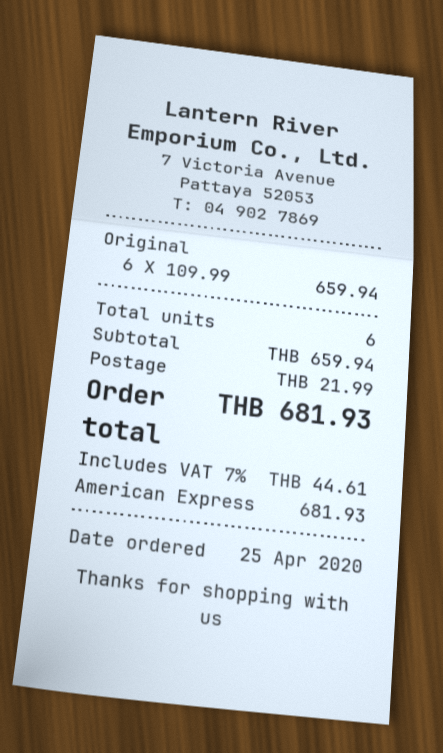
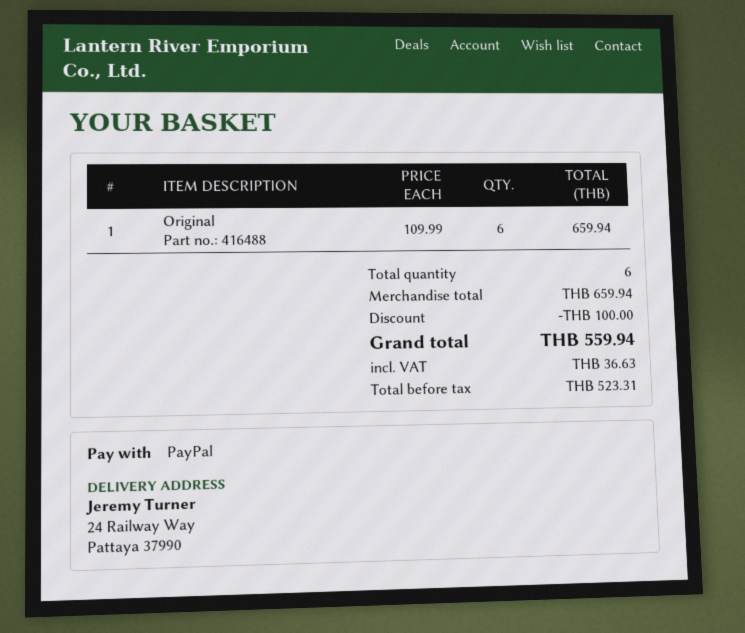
payment method: American Express -> PayPal
discount: none -> 100.00
shipping: 21.99 -> none
tax: 44.61 -> 36.63
total: 681.93 -> 559.94

